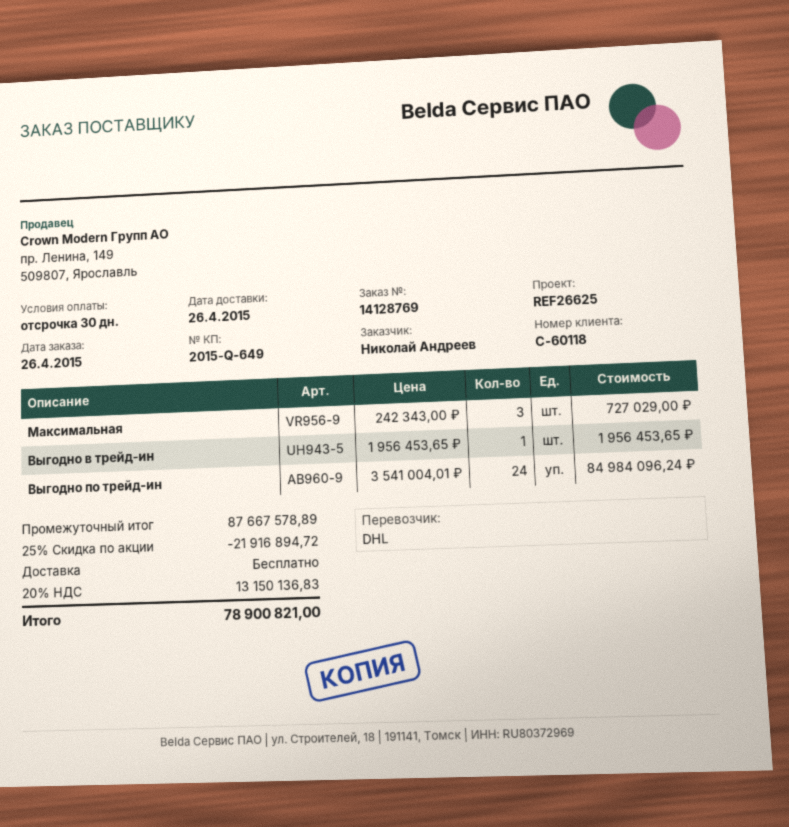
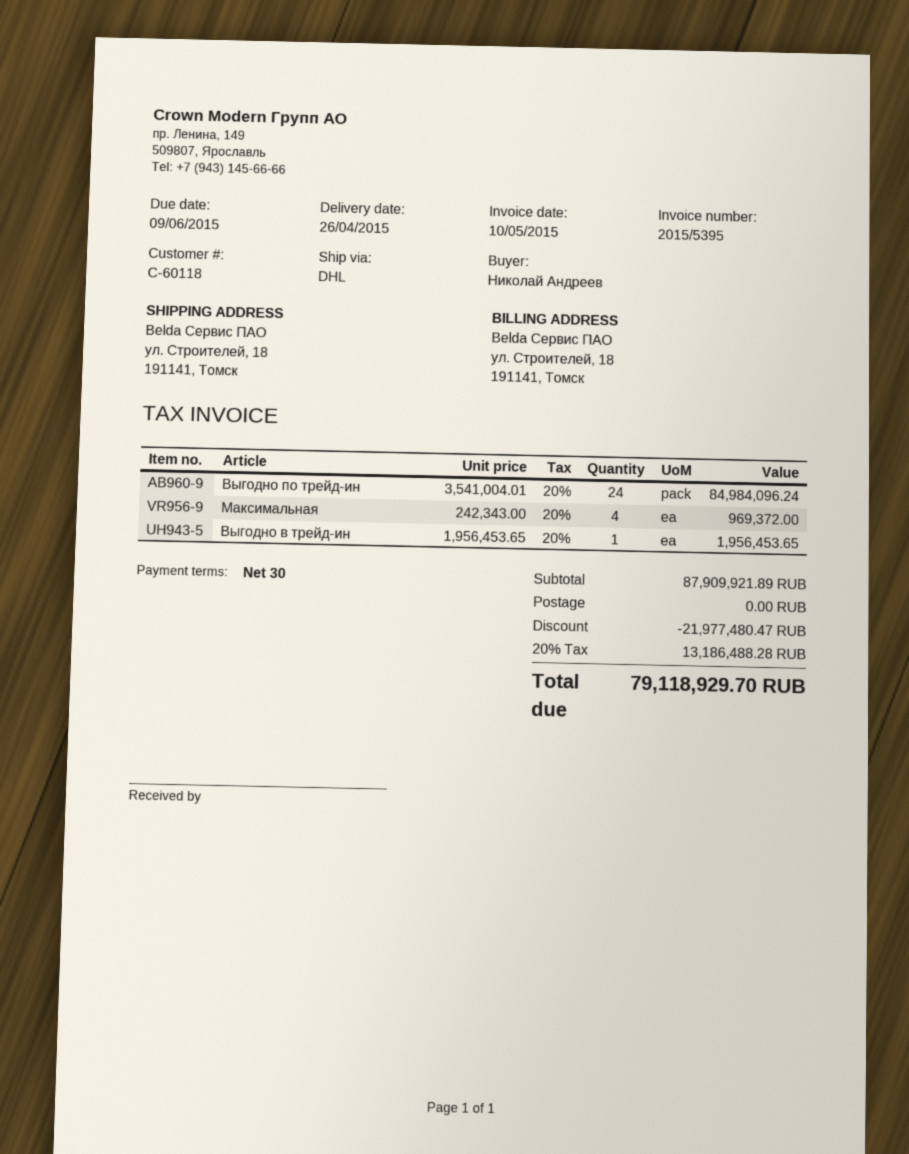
Максимальная: 3 x 242343.00 = 727029.00 -> 4 x 242343.00 = 969372.00
subtotal: 87667578.89 -> 87909921.89
discount: 21916894.72 -> 21977480.47
tax: 20% = 13150136.83 -> 20% = 13186488.28
total: 78900821.00 -> 79118929.70

